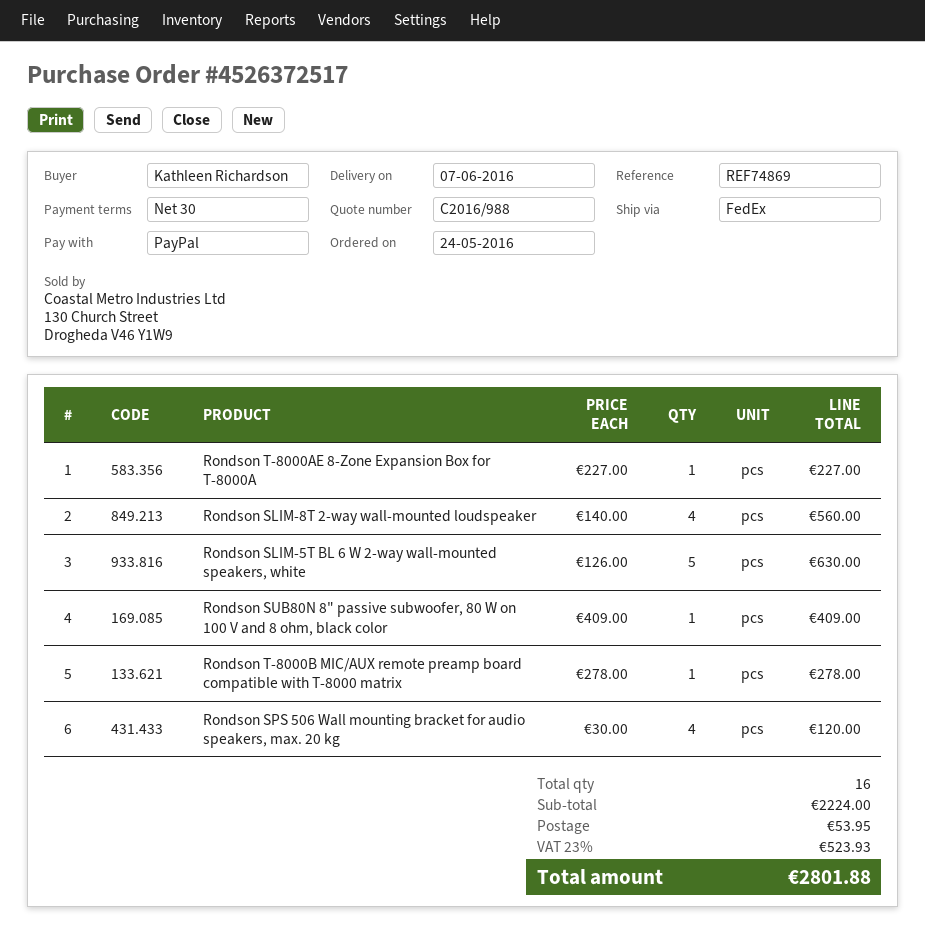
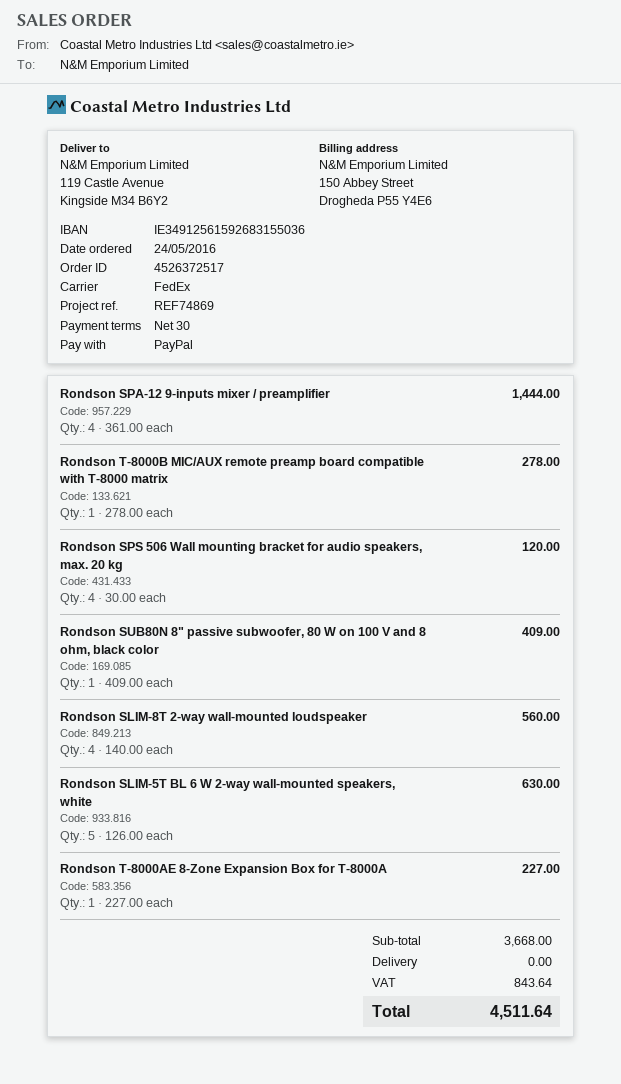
Rondson SPA-12 9-inputs mixer / preamplifier: none -> 4 x 361.00 = 1444.00
subtotal: 2224.00 -> 3668.00
shipping: 53.95 -> 0.00
tax: 523.93 -> 843.64
total: 2801.88 -> 4511.64

